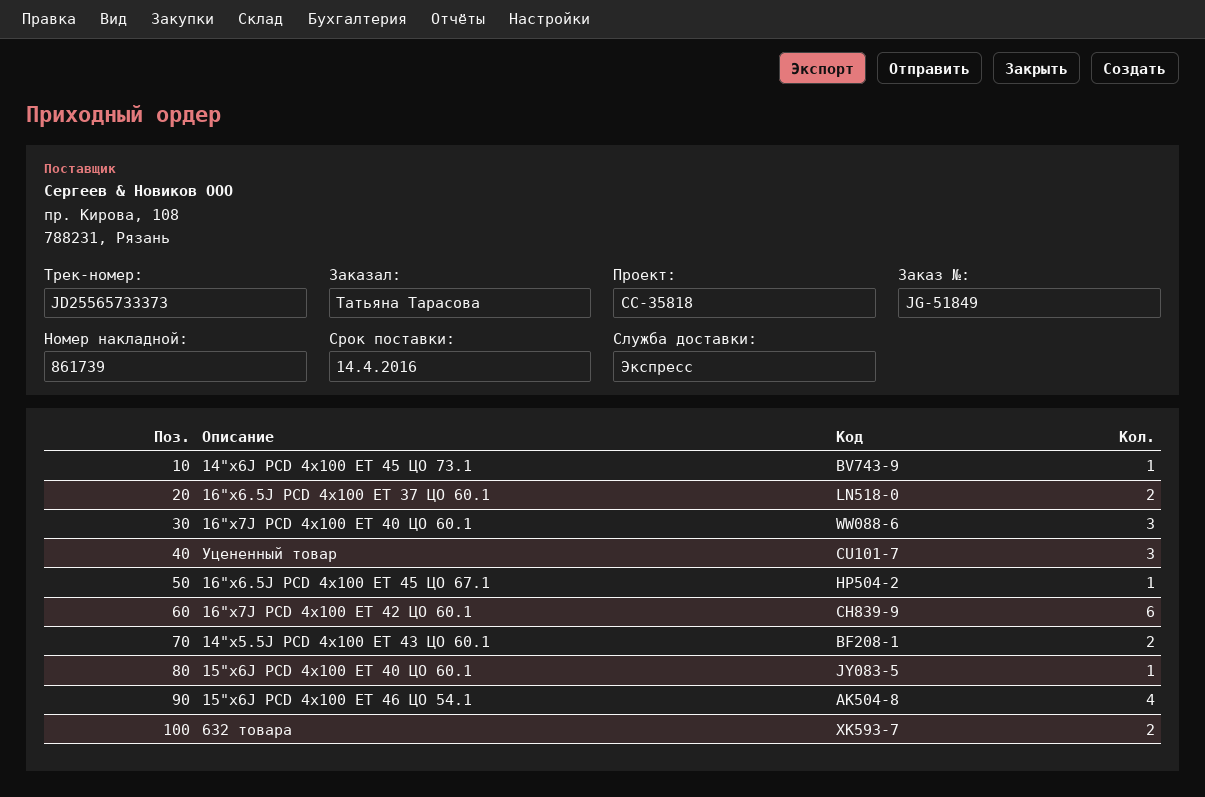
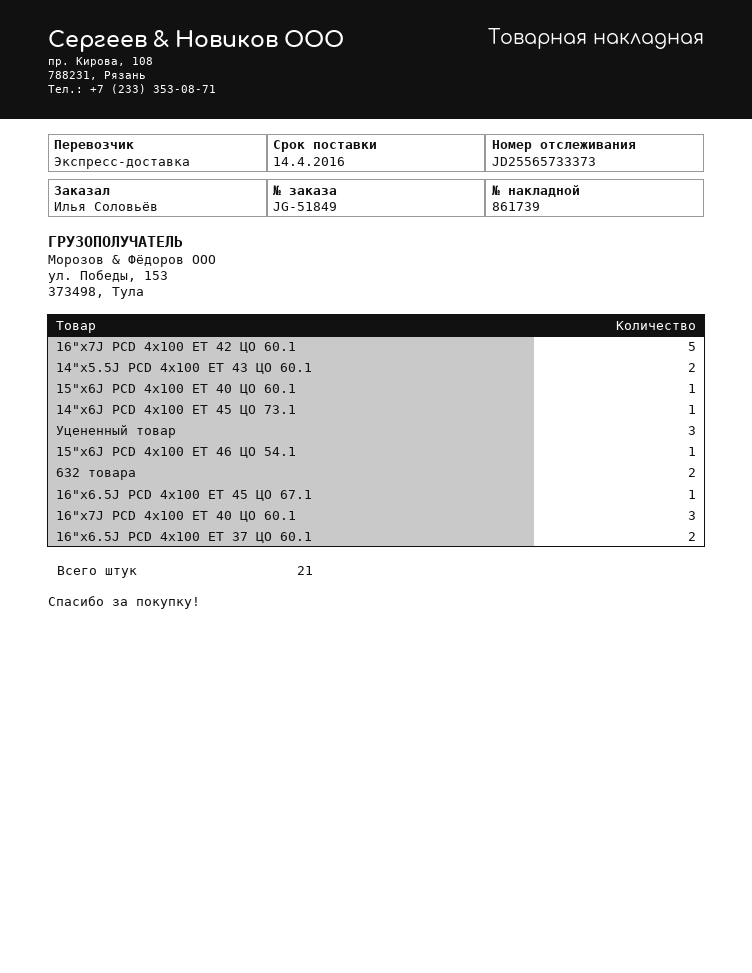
ordered by: Татьяна Тарасова -> Илья Соловьёв
16"x7J PCD 4x100 ЕТ 42 ЦО 60.1: 6 -> 5
15"x6J PCD 4x100 ЕТ 46 ЦО 54.1: 4 -> 1

